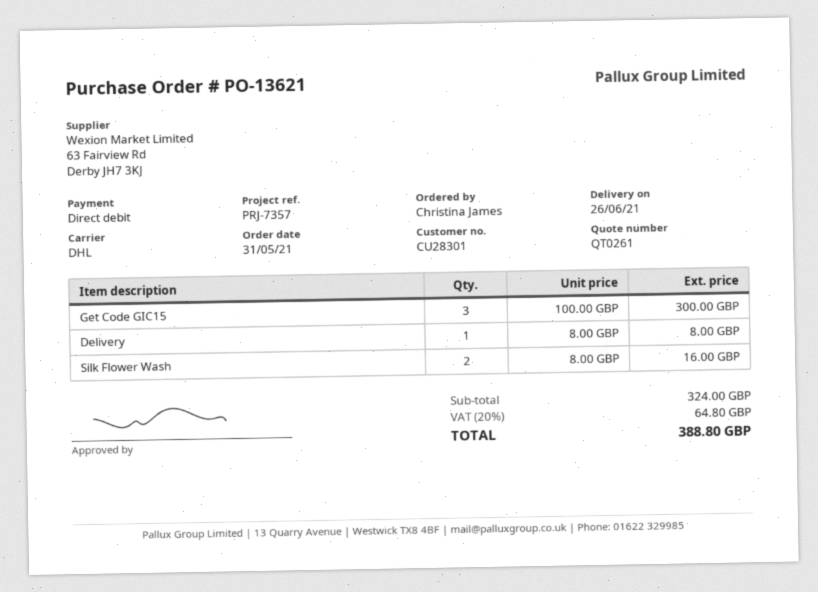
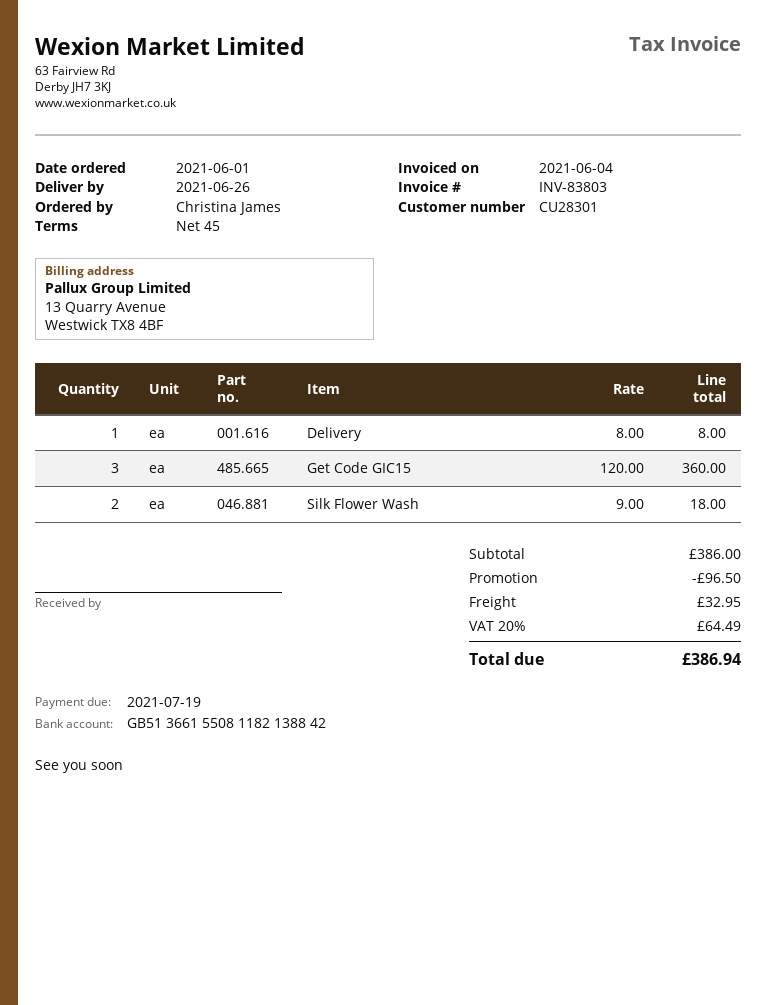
order date: 2021-05-31 -> 2021-06-01
Get Code GIC15: 3 x 100.00 = 300.00 -> 3 x 120.00 = 360.00
Silk Flower Wash: 2 x 8.00 = 16.00 -> 2 x 9.00 = 18.00
subtotal: 324.00 -> 386.00
discount: none -> 96.50
shipping: none -> 32.95
tax: 20% = 64.80 -> 20% = 64.49
total: 388.80 -> 386.94

